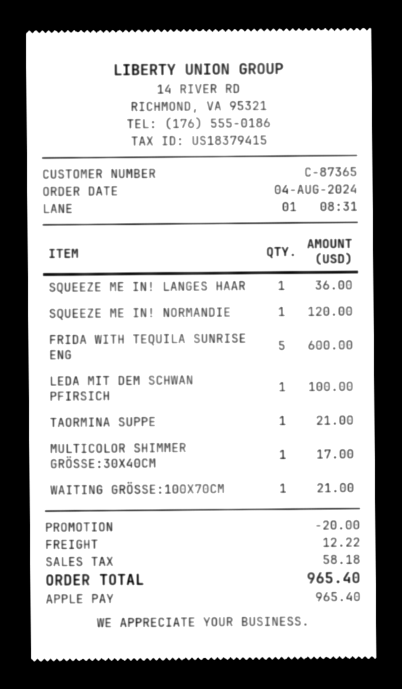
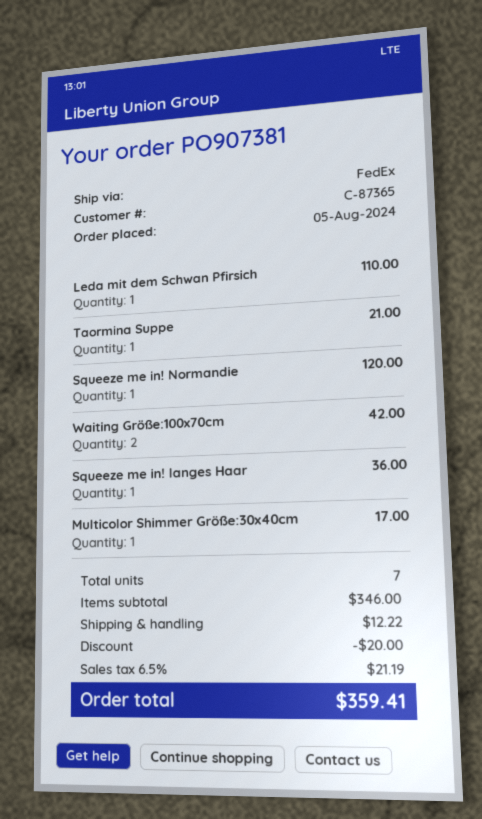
order date: 2024-08-04 -> 2024-08-05
FRIDA WITH TEQUILA SUNRISE ENG: 5 for 600.00 -> none
LEDA MIT DEM SCHWAN PFIRSICH: 1 for 100.00 -> 1 for 110.00
WAITING GRÖSSE:100X70CM: 1 for 21.00 -> 2 for 42.00
tax: 58.18 -> 21.19
total: 965.40 -> 359.41

